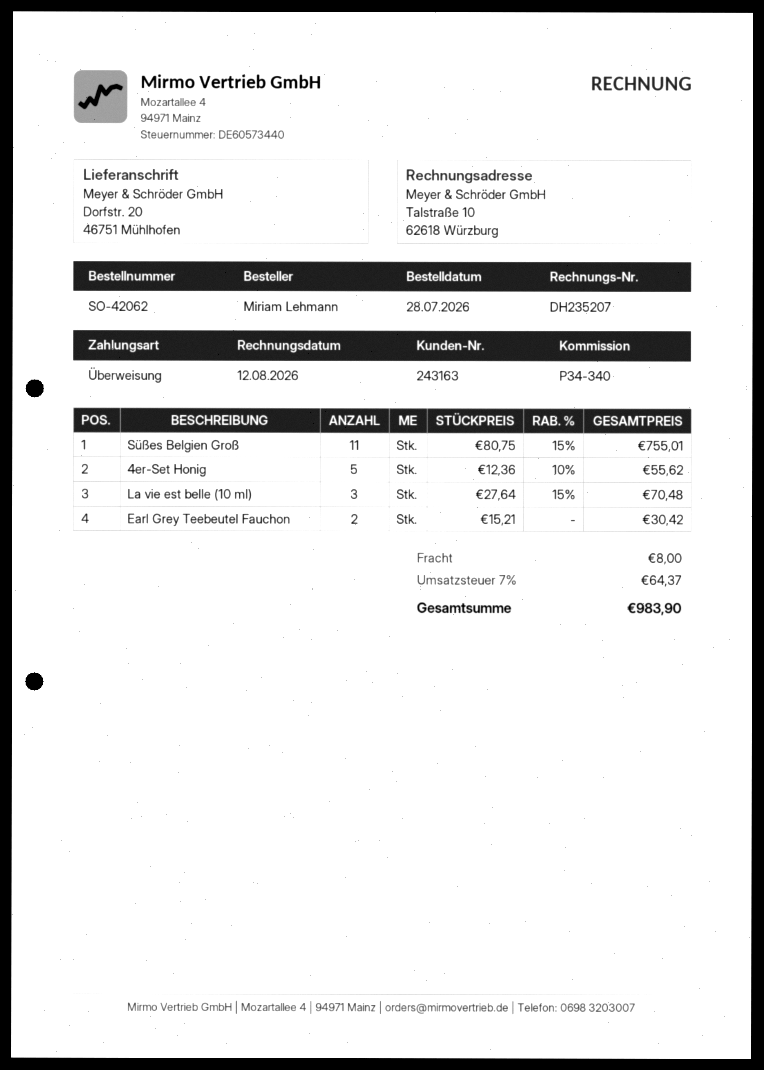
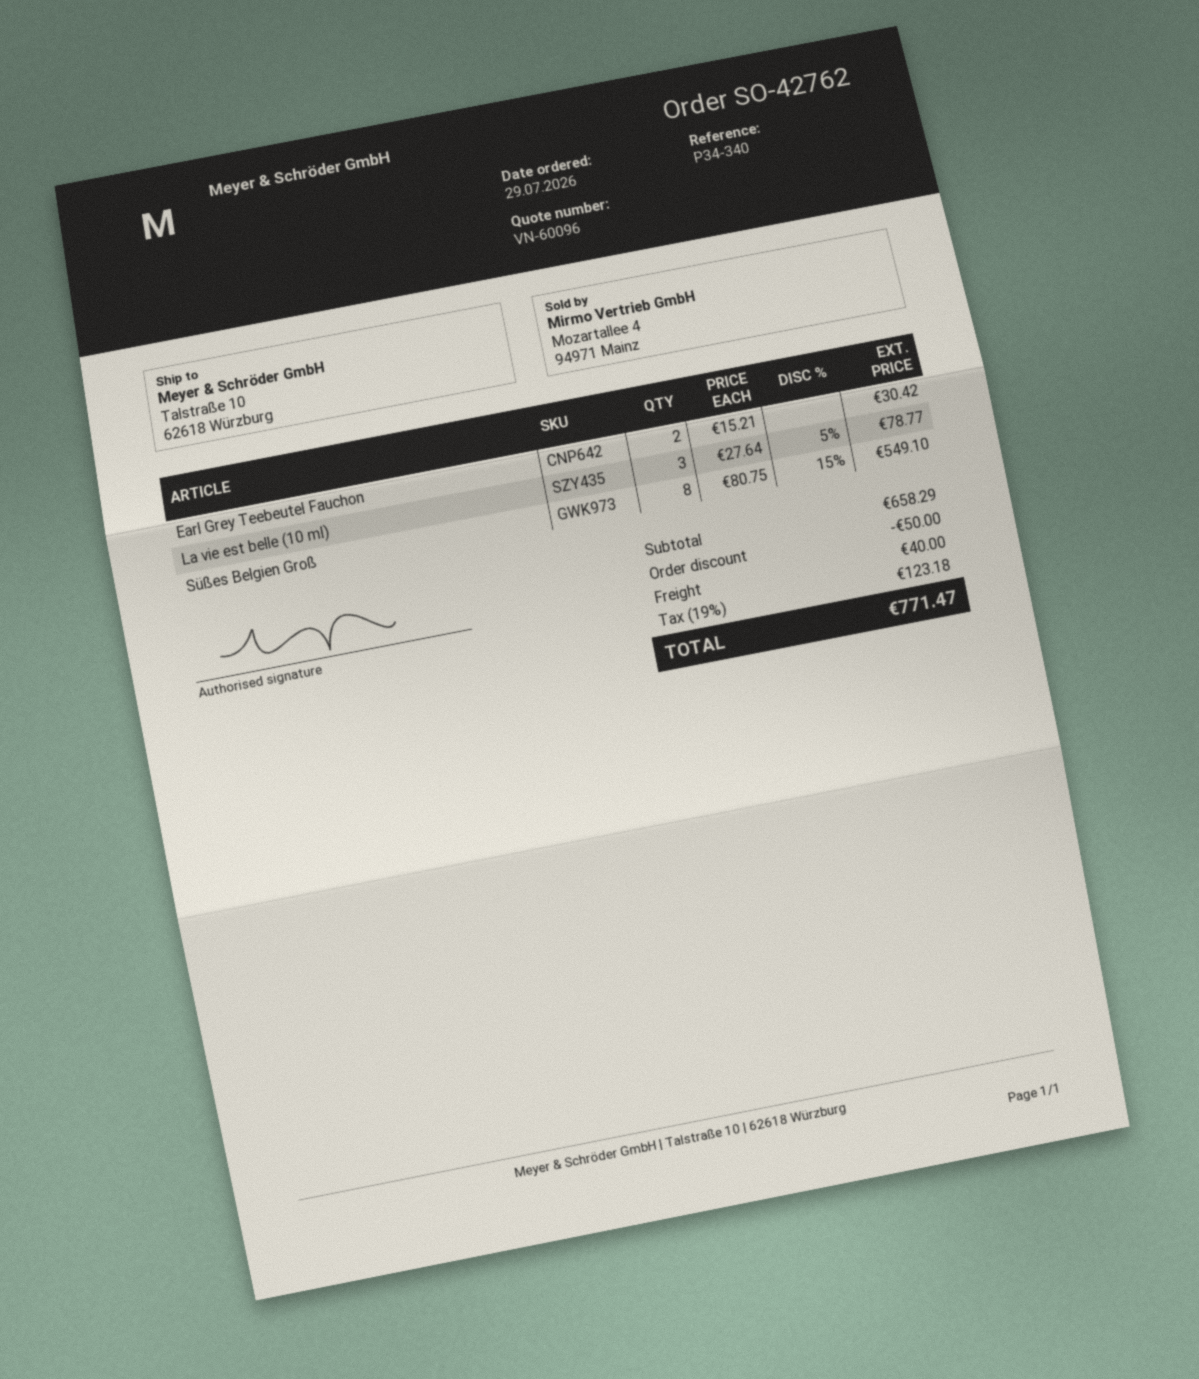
order number: SO-42062 -> SO-42762
order date: 2026-07-28 -> 2026-07-29
ship to: Dorfstr. 20, 46751 Mühlhofen -> Talstraße 10, 62618 Würzburg
Süßes Belgien Groß: 11 x 80.75 - 15% = 755.01 -> 8 x 80.75 - 15% = 549.10
4er-Set Honig: 5 x 12.36 - 10% = 55.62 -> none
La vie est belle (10 ml): 3 x 27.64 - 15% = 70.48 -> 3 x 27.64 - 5% = 78.77
discount: none -> 50.00
shipping: 8.00 -> 40.00
tax: 7% = 64.37 -> 19% = 123.18
total: 983.90 -> 771.47

